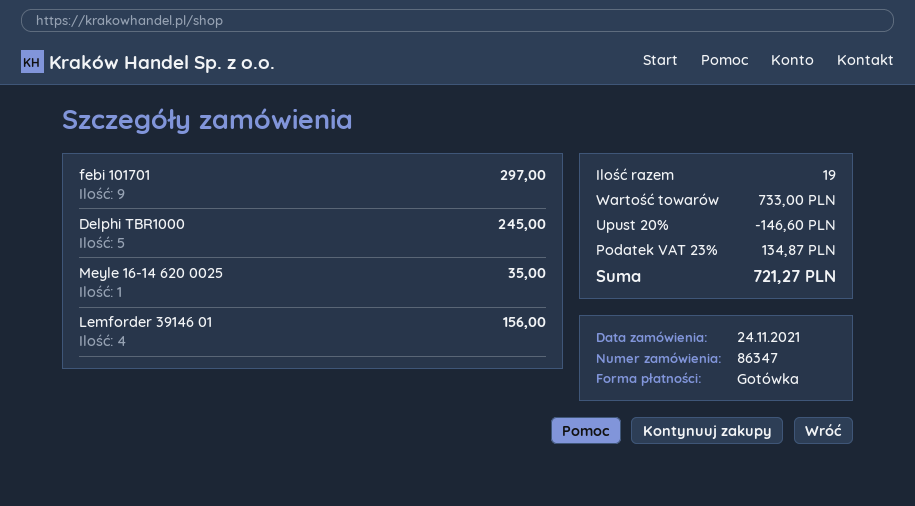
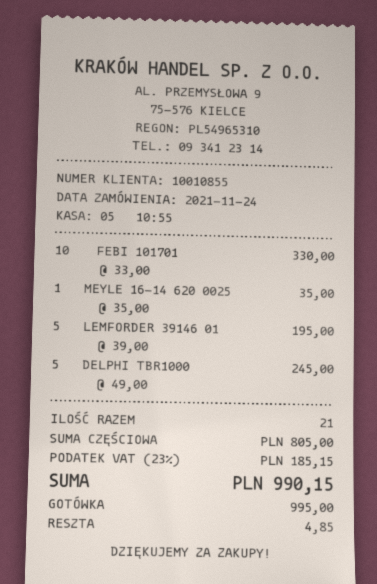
febi 101701: 9 for 297.00 -> 10 for 330.00
Lemforder 39146 01: 4 for 156.00 -> 5 for 195.00
total quantity: 19 -> 21
subtotal: 733.00 -> 805.00
discount: 20% = 146.60 -> none
tax: 23% = 134.87 -> 23% = 185.15
total: 721.27 -> 990.15

